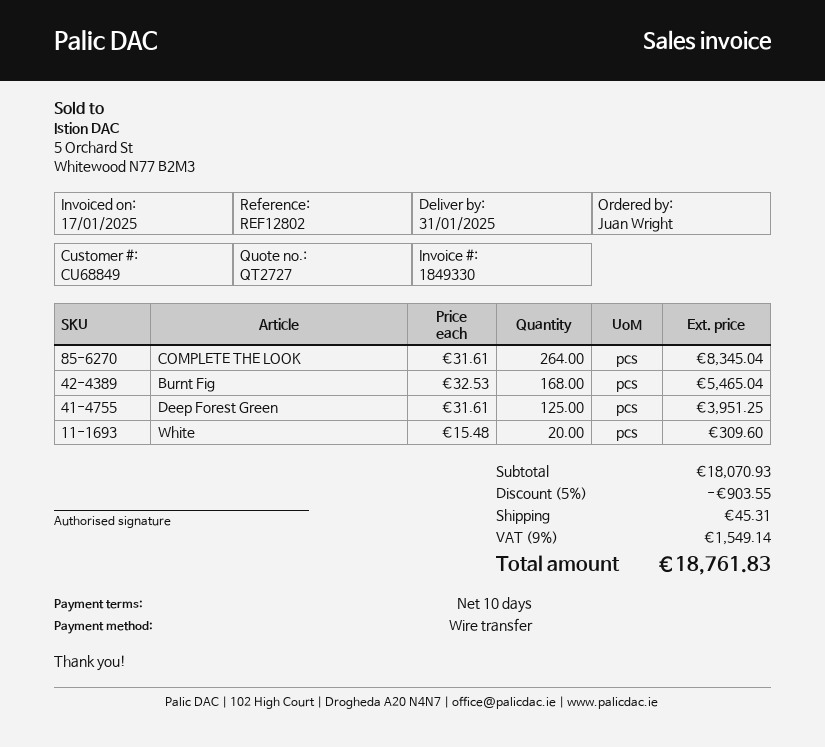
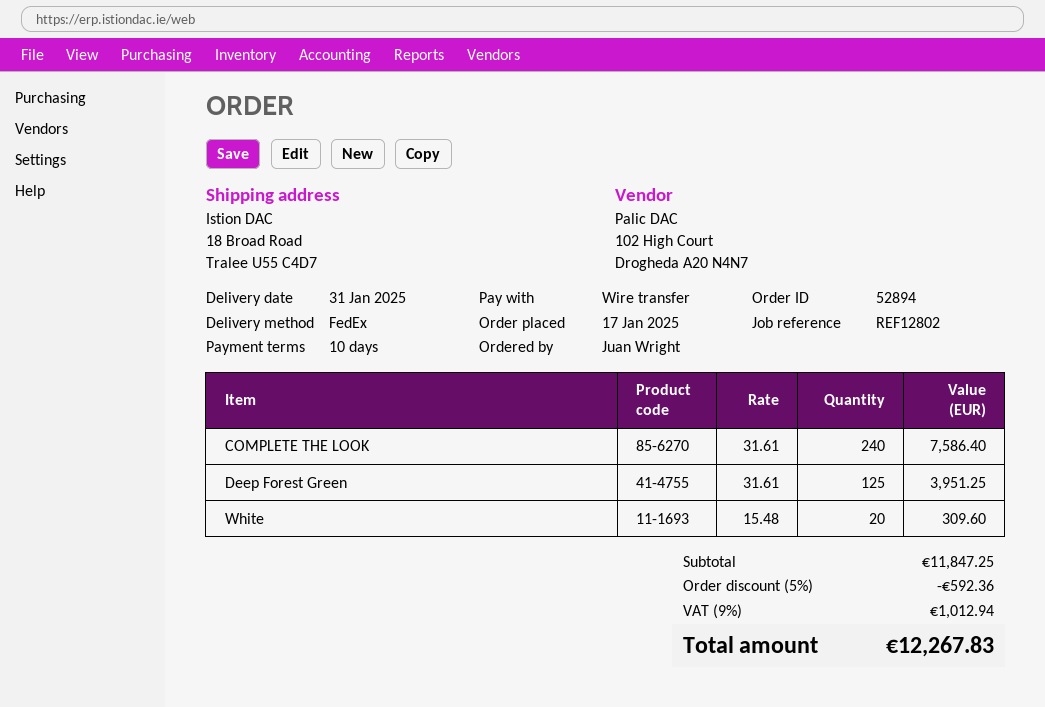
COMPLETE THE LOOK: 264 x 31.61 = 8345.04 -> 240 x 31.61 = 7586.40
Burnt Fig: 168 x 32.53 = 5465.04 -> none
subtotal: 18070.93 -> 11847.25
discount: 5% = 903.55 -> 5% = 592.36
shipping: 45.31 -> none
tax: 9% = 1549.14 -> 9% = 1012.94
total: 18761.83 -> 12267.83

